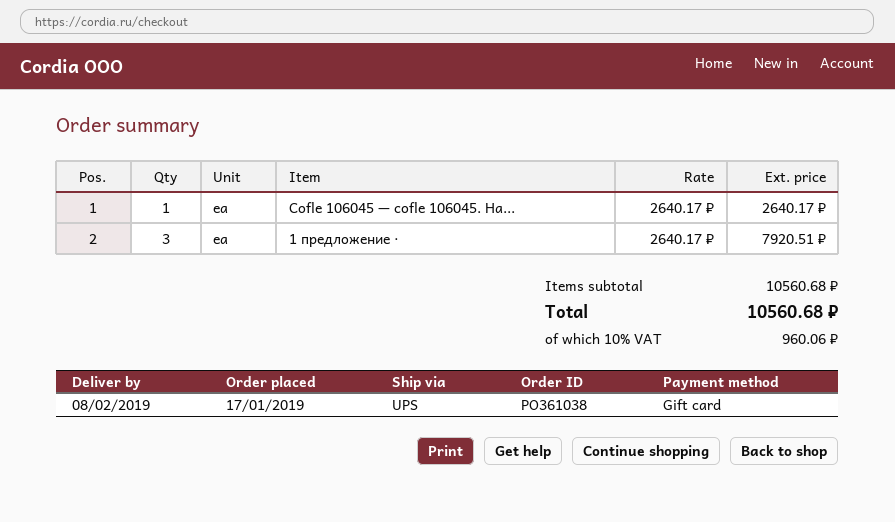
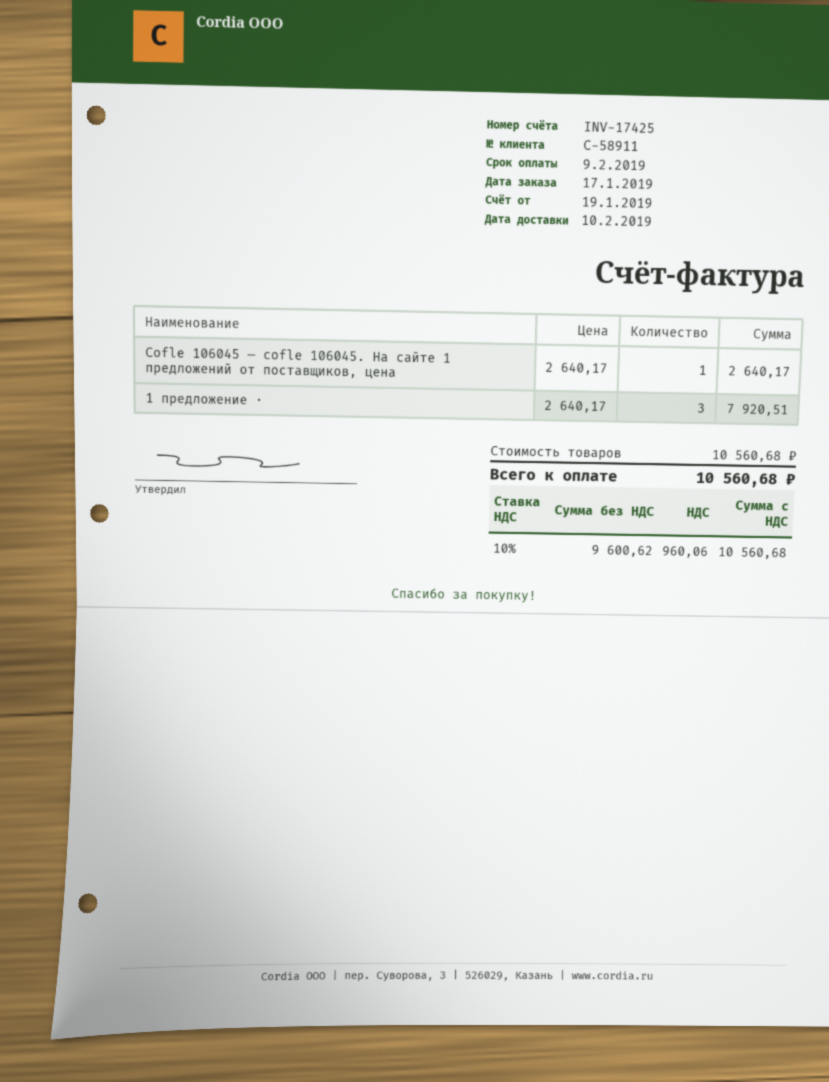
delivery date: 2019-02-08 -> 2019-02-10

